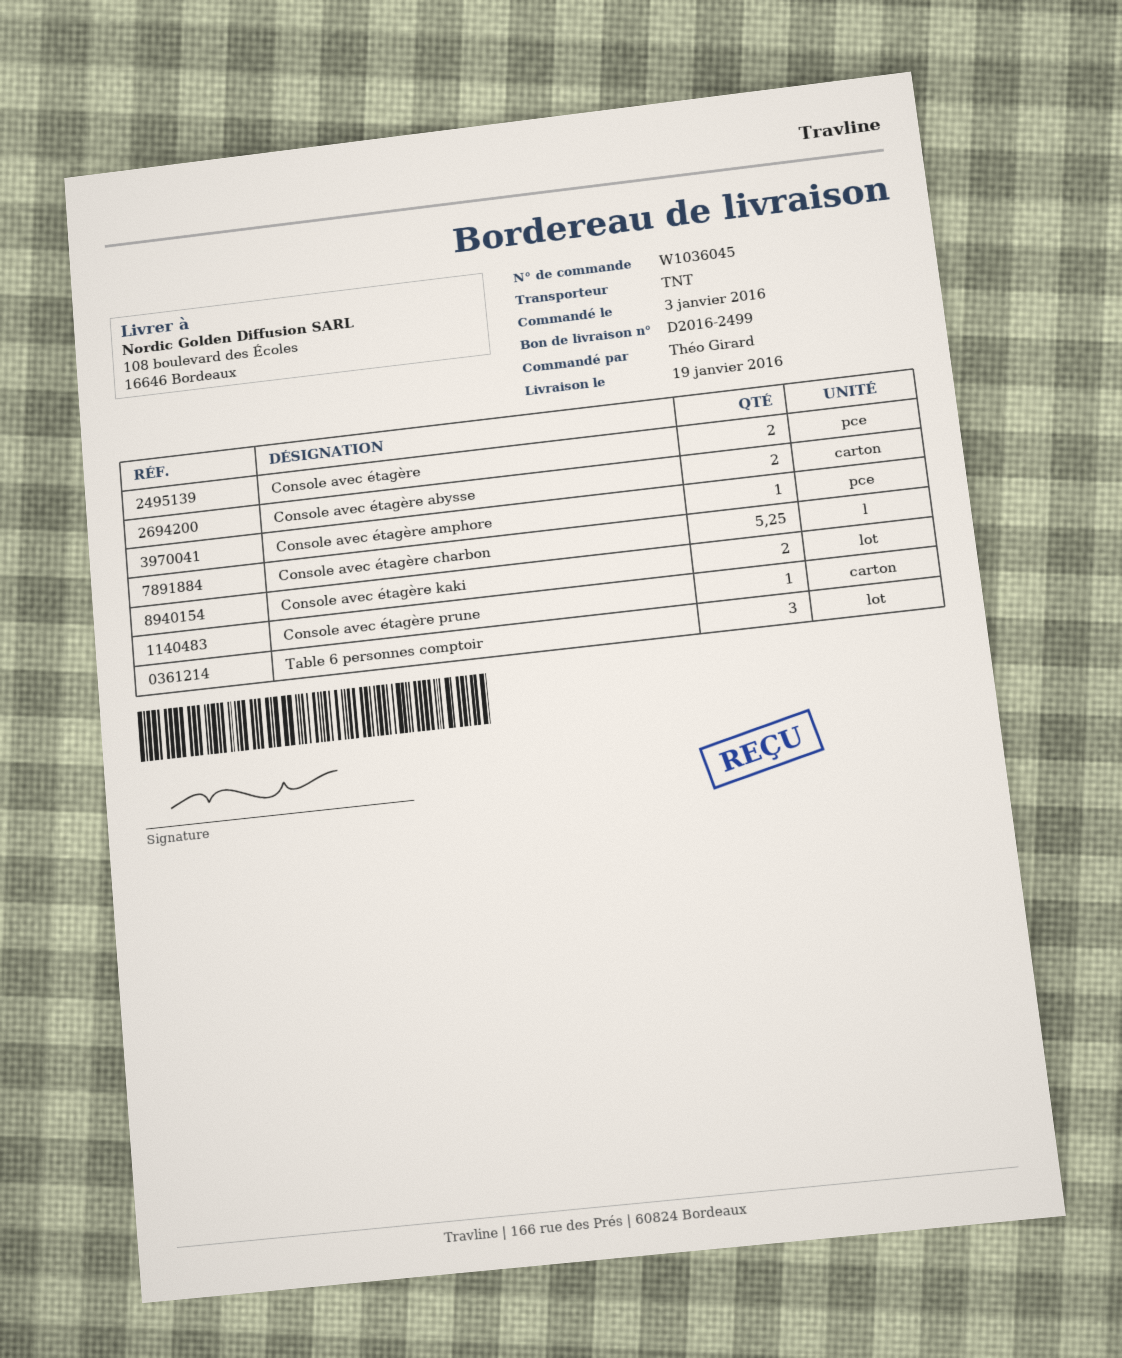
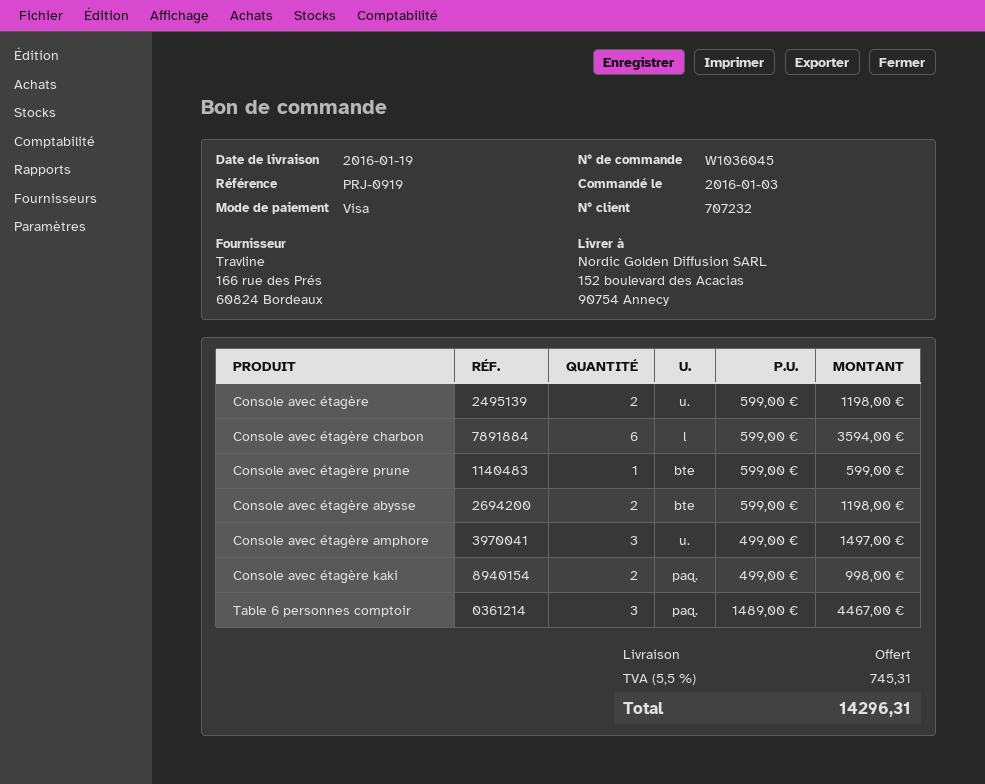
ship to: 108 boulevard des Écoles, 16646 Bordeaux -> 152 boulevard des Acacias, 90754 Annecy
Console avec étagère amphore: 1 -> 3
Console avec étagère charbon: 5.25 -> 6

